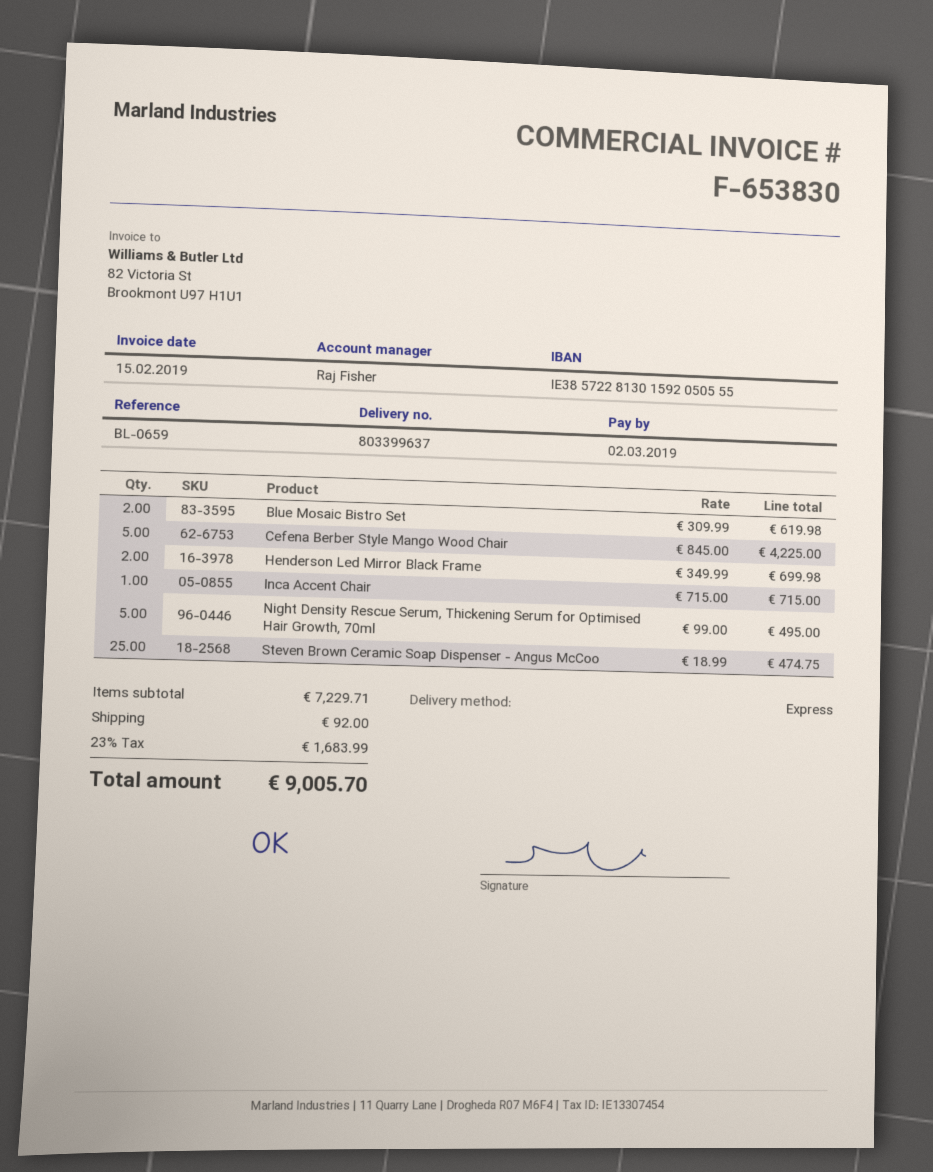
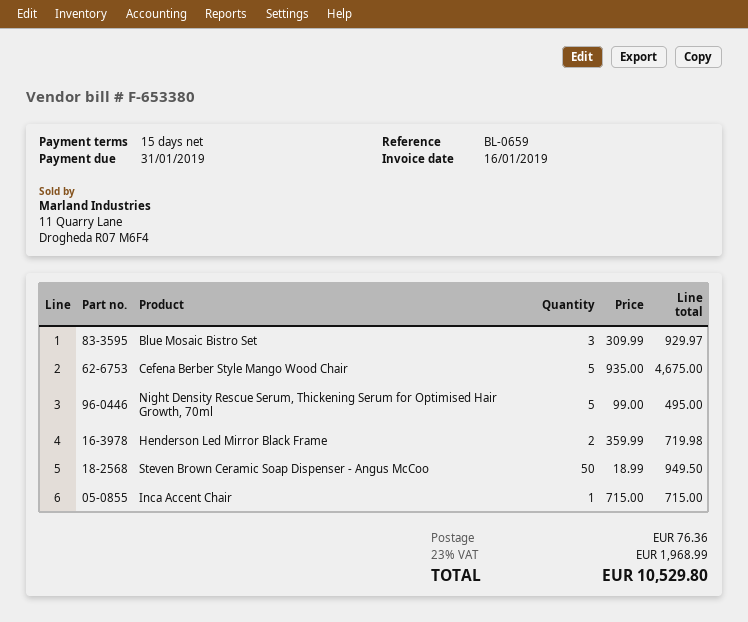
invoice number: F-653830 -> F-653380
invoice date: 2019-02-15 -> 2019-01-16
due date: 2019-03-02 -> 2019-01-31
Blue Mosaic Bistro Set: 2 x 309.99 = 619.98 -> 3 x 309.99 = 929.97
Cefena Berber Style Mango Wood Chair: 5 x 845.00 = 4225.00 -> 5 x 935.00 = 4675.00
Henderson Led Mirror Black Frame: 2 x 349.99 = 699.98 -> 2 x 359.99 = 719.98
Steven Brown Ceramic Soap Dispenser - Angus McCoo: 25 x 18.99 = 474.75 -> 50 x 18.99 = 949.50
shipping: 92.00 -> 76.36
tax: 23% = 1683.99 -> 23% = 1968.99
total: 9005.70 -> 10529.80

